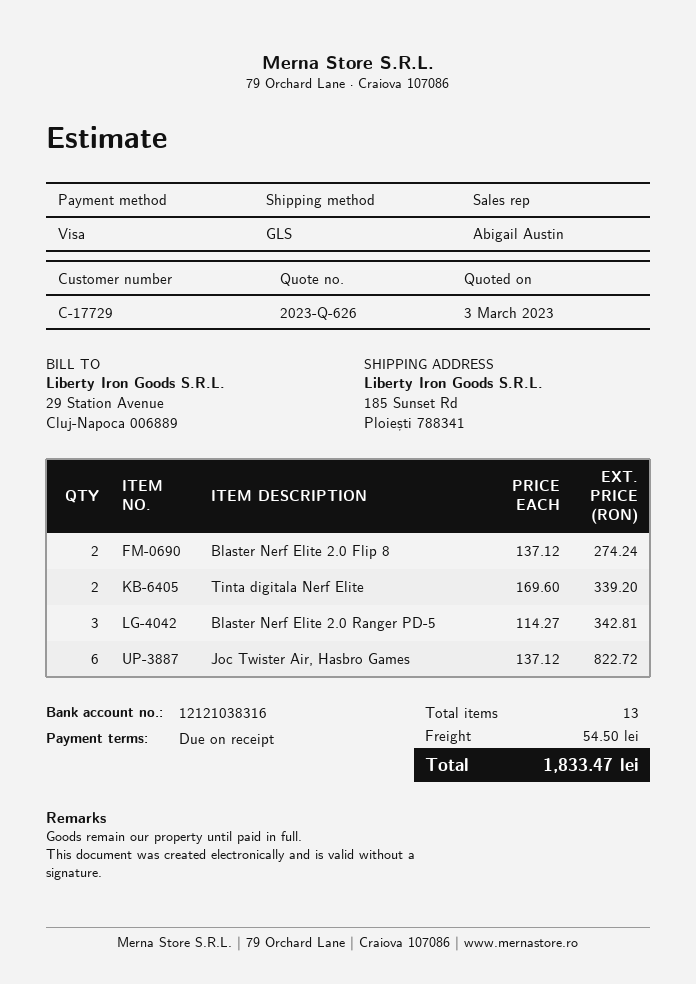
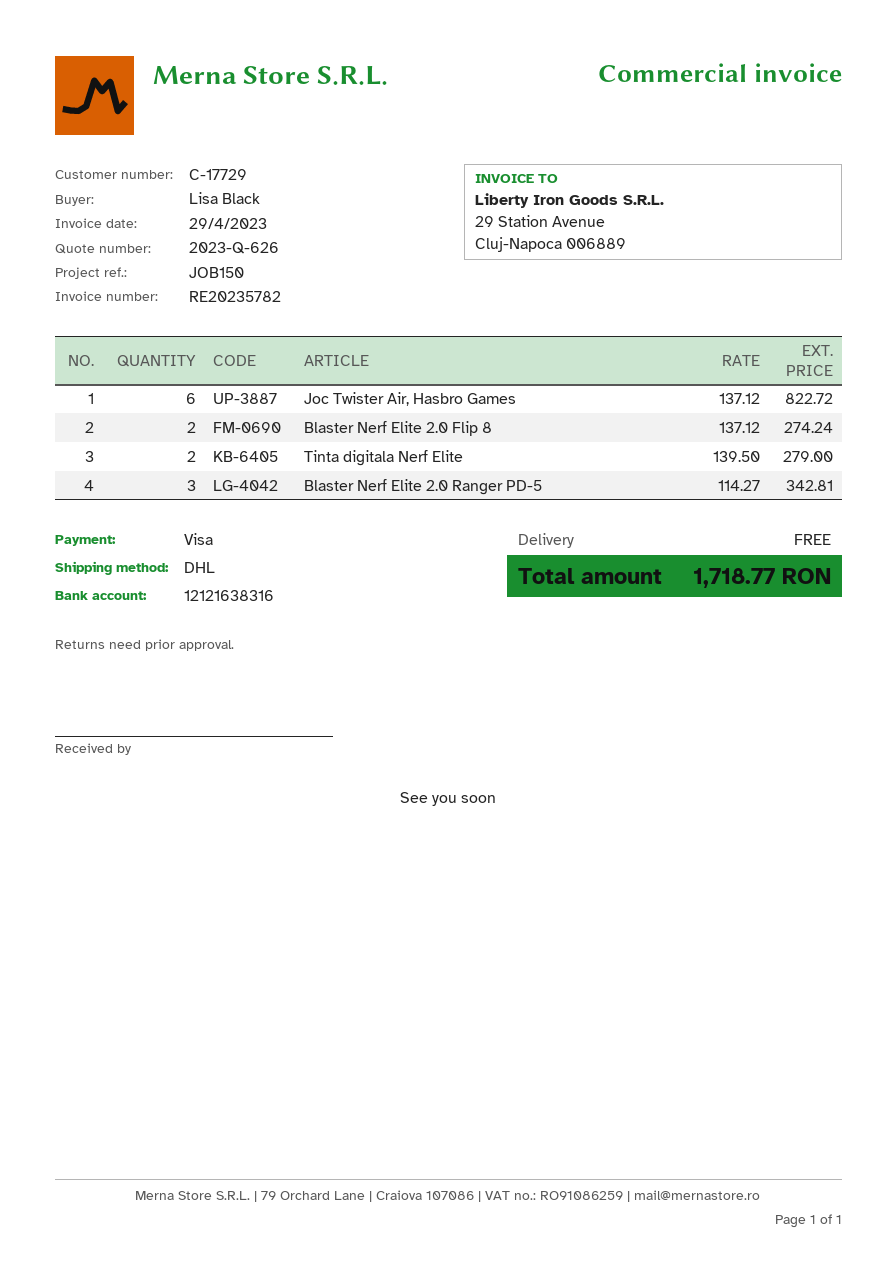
bank account: 12121038316 -> 12121638316
shipping method: GLS -> DHL
Tinta digitala Nerf Elite: 2 x 169.60 = 339.20 -> 2 x 139.50 = 279.00
shipping: 54.50 -> 0.00
total: 1833.47 -> 1718.77

